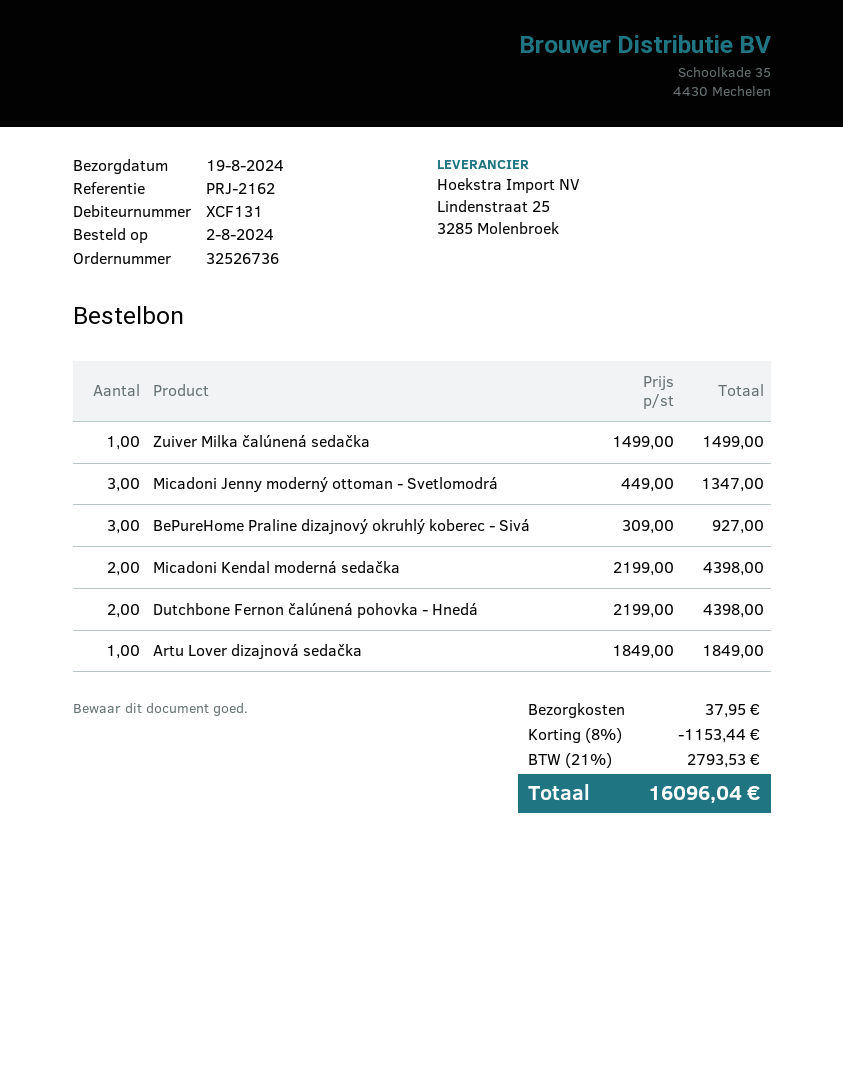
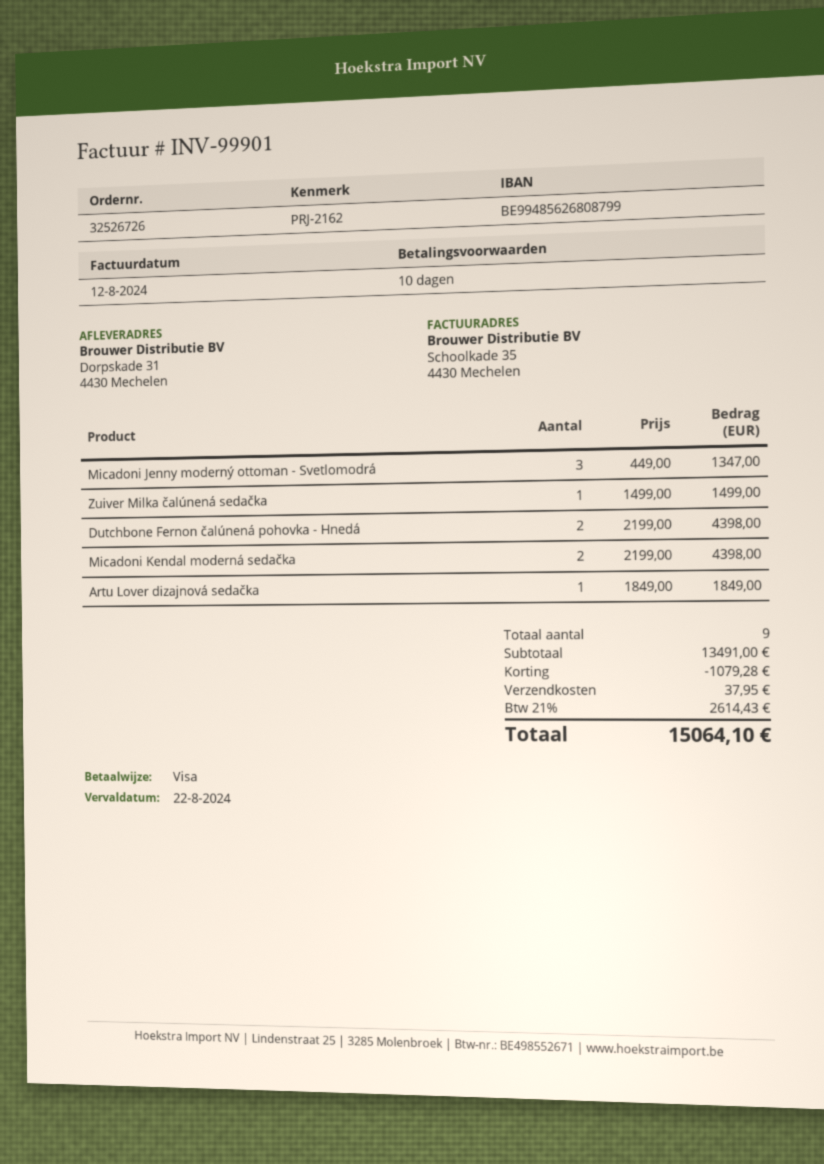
order number: 32526736 -> 32526726
BePureHome Praline dizajnový okruhlý koberec - Sivá: 3 x 309.00 = 927.00 -> none
discount: 1153.44 -> 1079.28
tax: 21% = 2793.53 -> 21% = 2614.43
total: 16096.04 -> 15064.10

